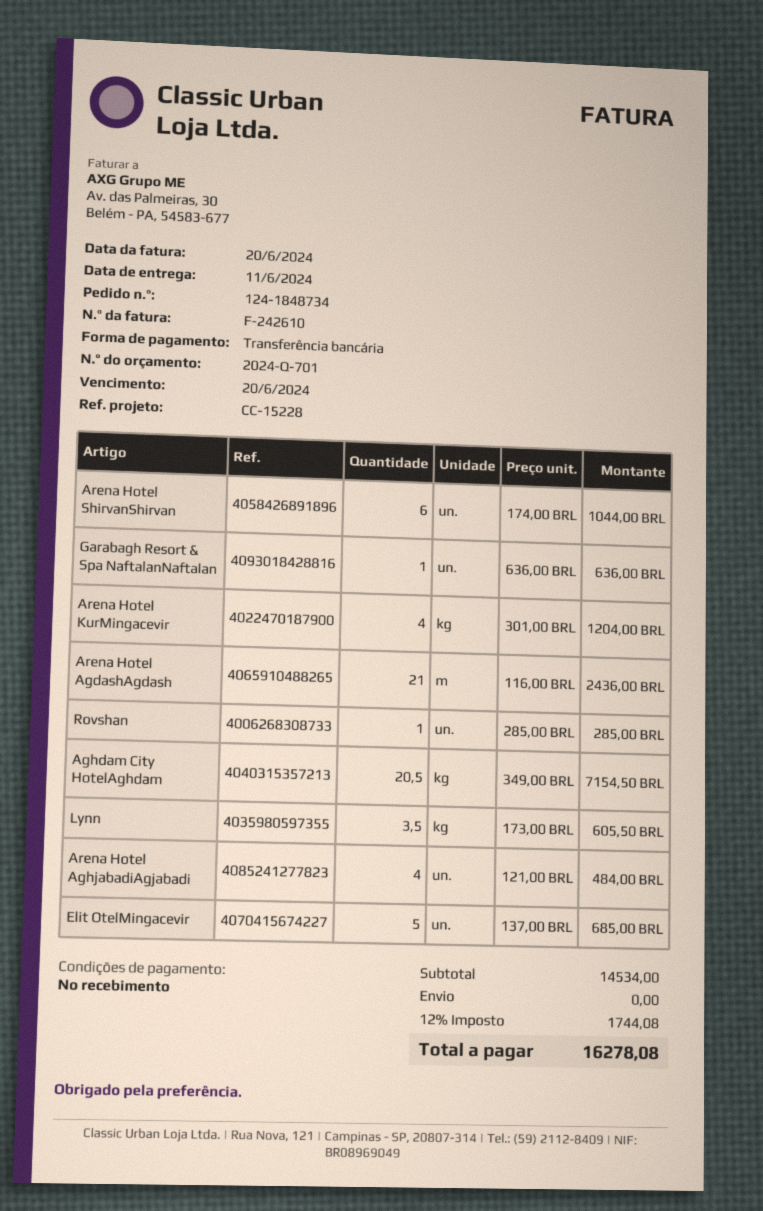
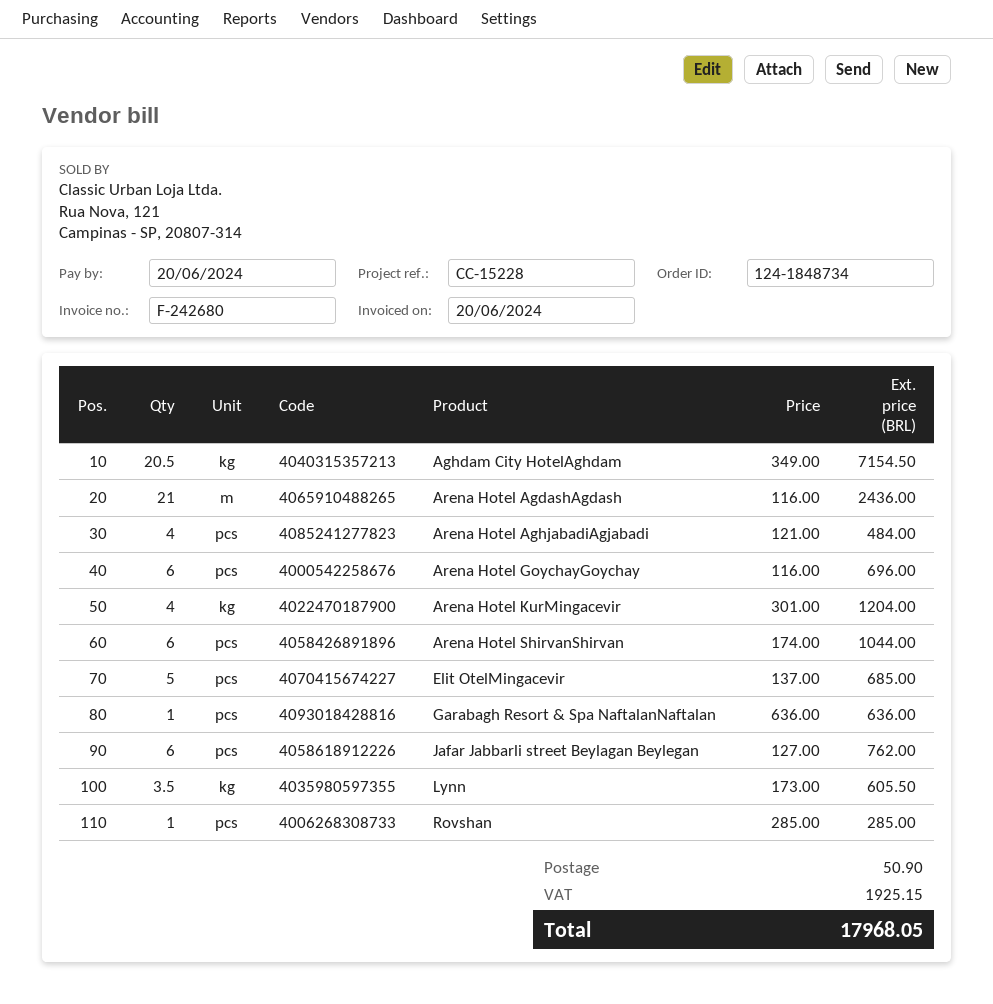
invoice number: F-242610 -> F-242680
Arena Hotel GoychayGoychay: none -> 6 x 116.00 = 696.00
Jafar Jabbarli street Beylagan Beylegan: none -> 6 x 127.00 = 762.00
shipping: 0.00 -> 50.90
tax: 1744.08 -> 1925.15
total: 16278.08 -> 17968.05

